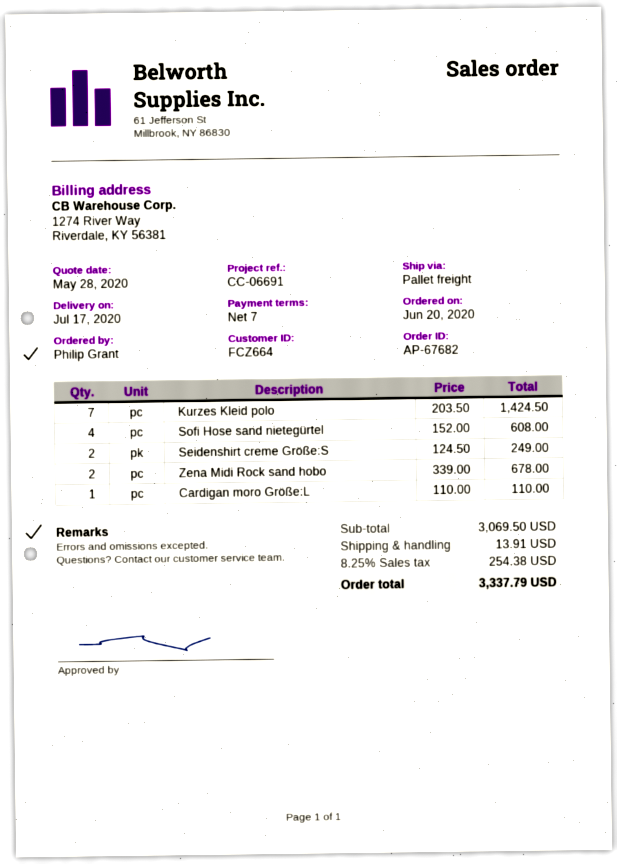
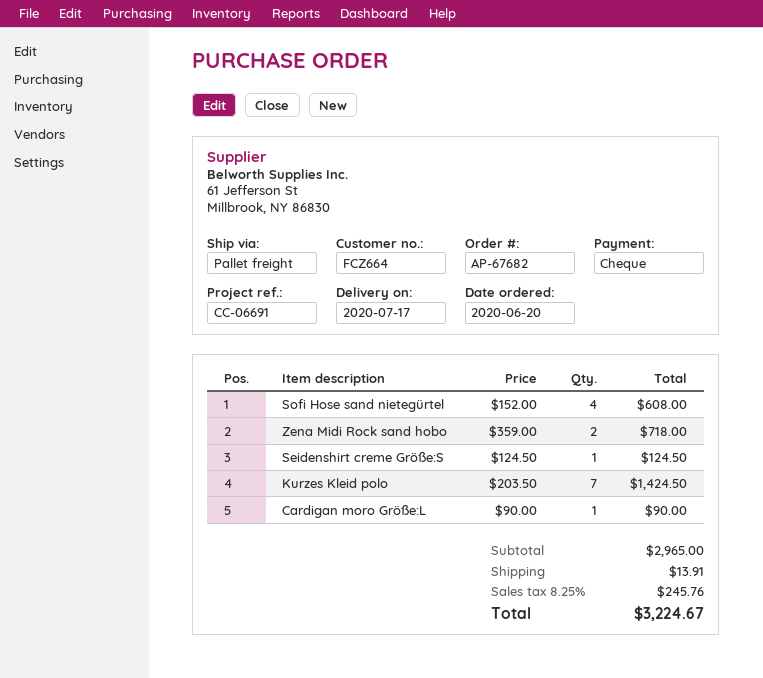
Seidenshirt creme Größe:S: 2 x 124.50 = 249.00 -> 1 x 124.50 = 124.50
Zena Midi Rock sand hobo: 2 x 339.00 = 678.00 -> 2 x 359.00 = 718.00
Cardigan moro Größe:L: 1 x 110.00 = 110.00 -> 1 x 90.00 = 90.00
subtotal: 3069.50 -> 2965.00
tax: 8.25% = 254.38 -> 8.25% = 245.76
total: 3337.79 -> 3224.67

